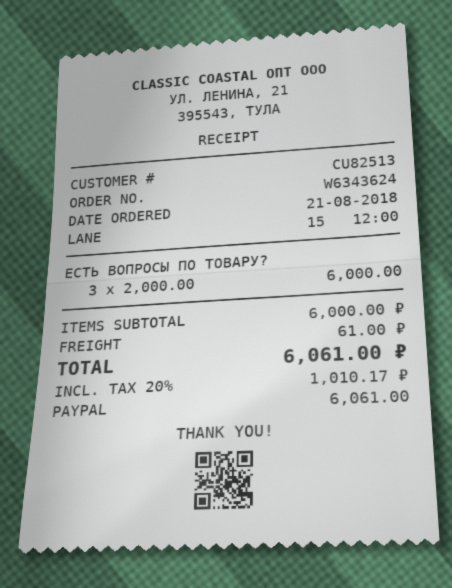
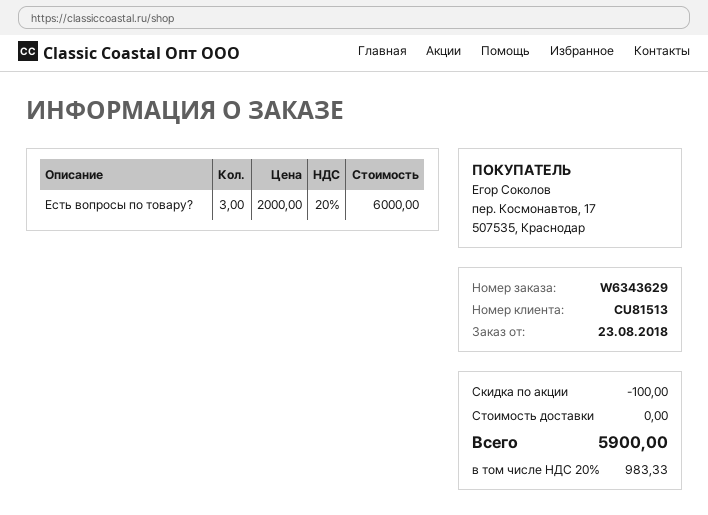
order number: W6343624 -> W6343629
order date: 2018-08-21 -> 2018-08-23
customer number: CU82513 -> CU81513
discount: none -> 100.00
shipping: 61.00 -> 0.00
tax: 20% = 1010.17 -> 20% = 983.33
total: 6061.00 -> 5900.00

